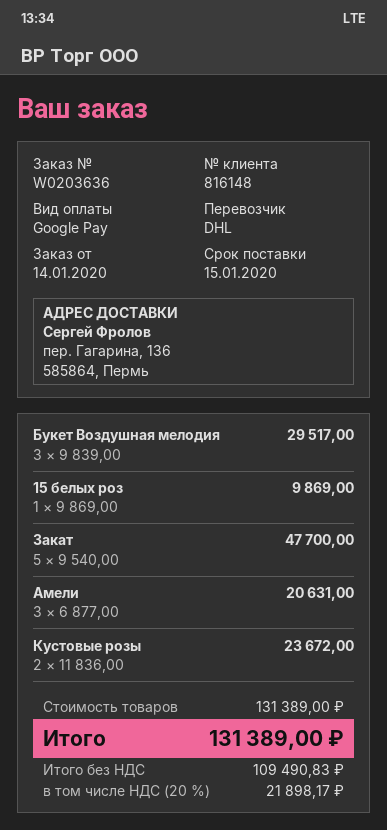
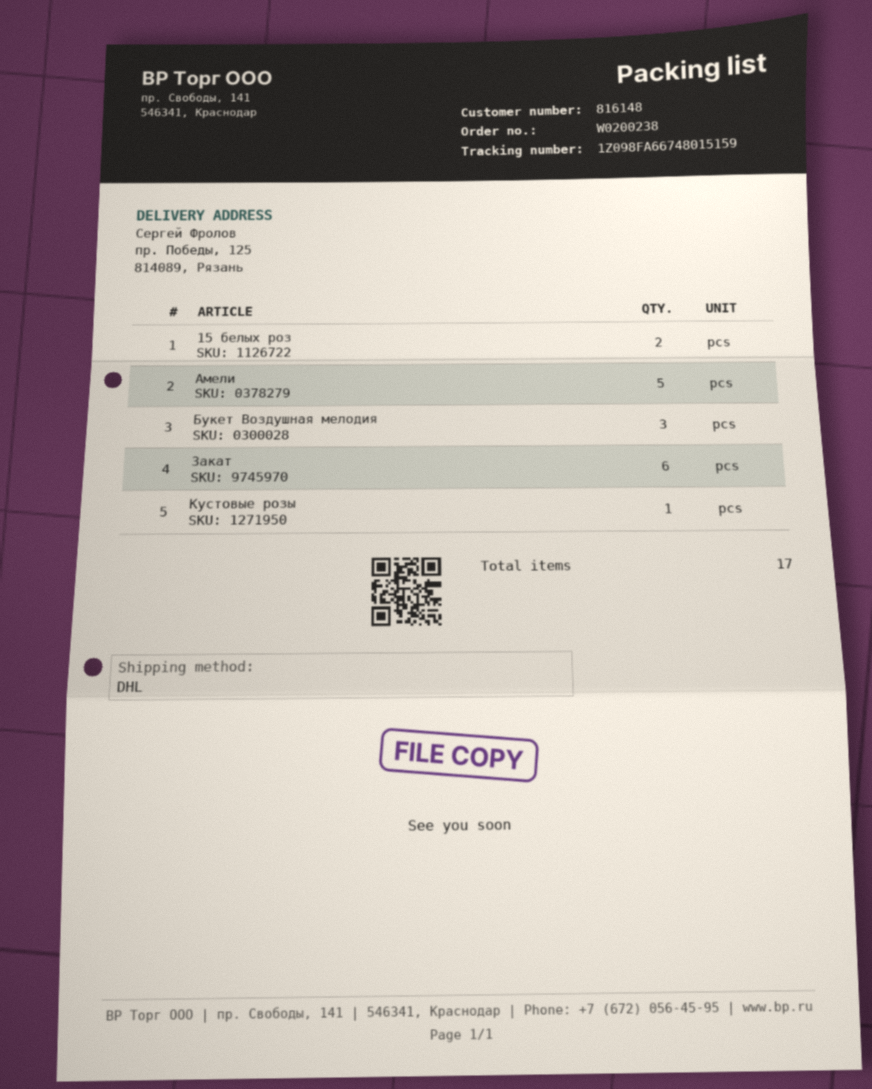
order number: W0203636 -> W0200238
ship to: пер. Гагарина, 136, 585864, Пермь -> пр. Победы, 125, 814089, Рязань
15 белых роз: 1 -> 2
Закат: 5 -> 6
Амели: 3 -> 5
Кустовые розы: 2 -> 1

